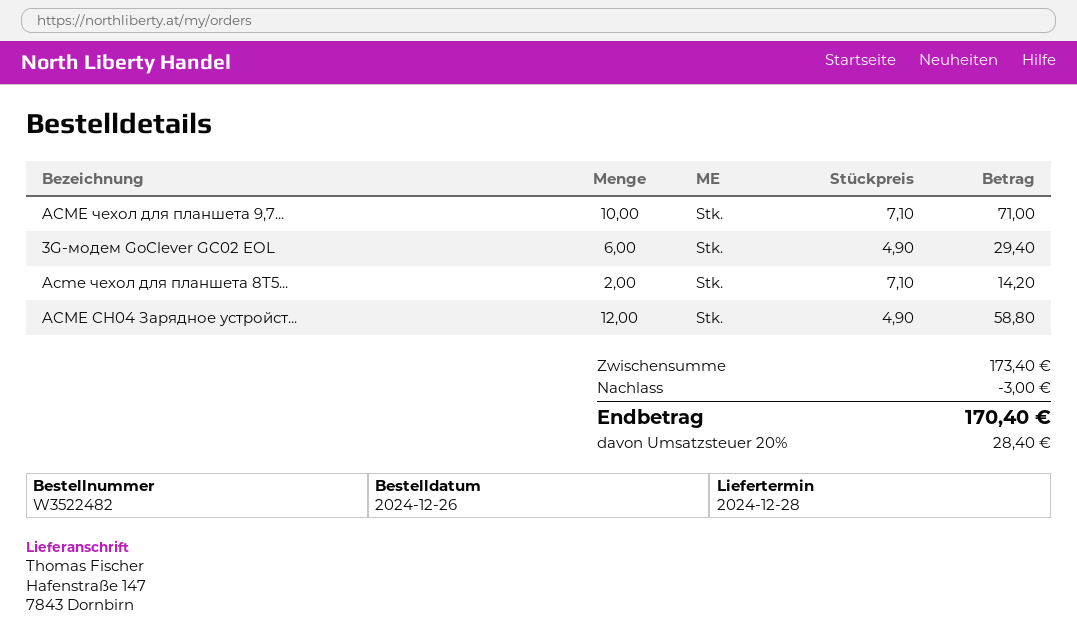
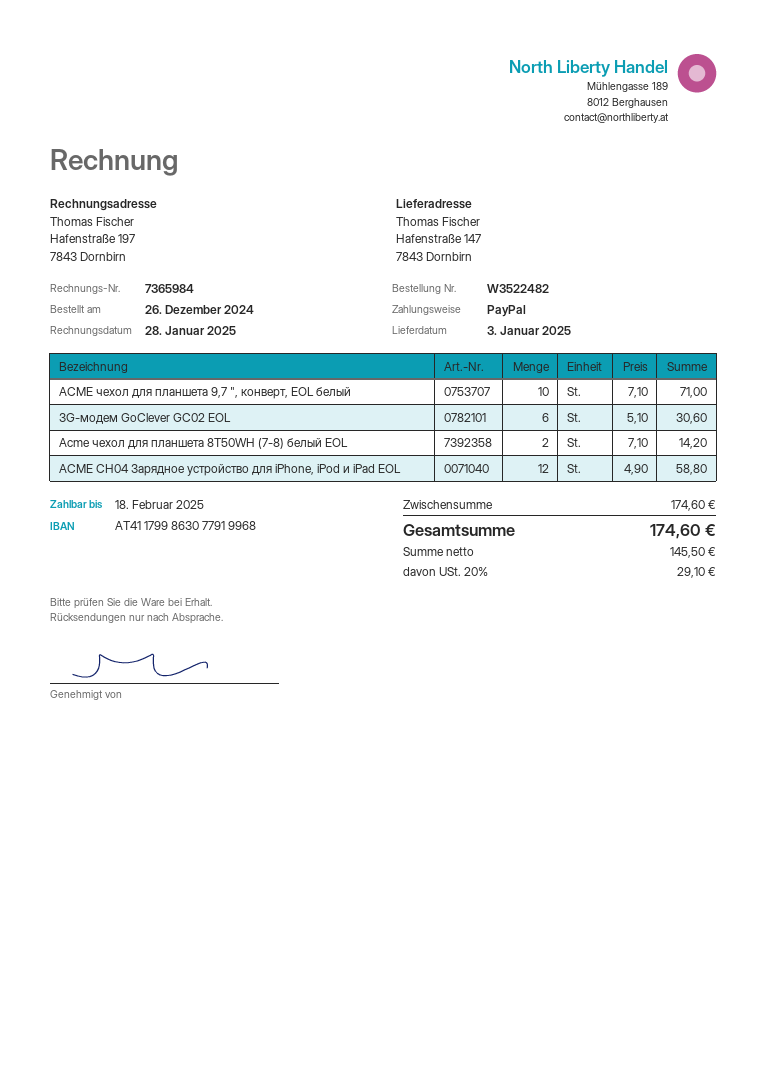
delivery date: 2024-12-28 -> 2025-01-03
3G-модем GoClever GC02 EOL: 6 x 4.90 = 29.40 -> 6 x 5.10 = 30.60
subtotal: 173.40 -> 174.60
discount: 3.00 -> none
tax: 20% = 28.40 -> 20% = 29.10
total: 170.40 -> 174.60

